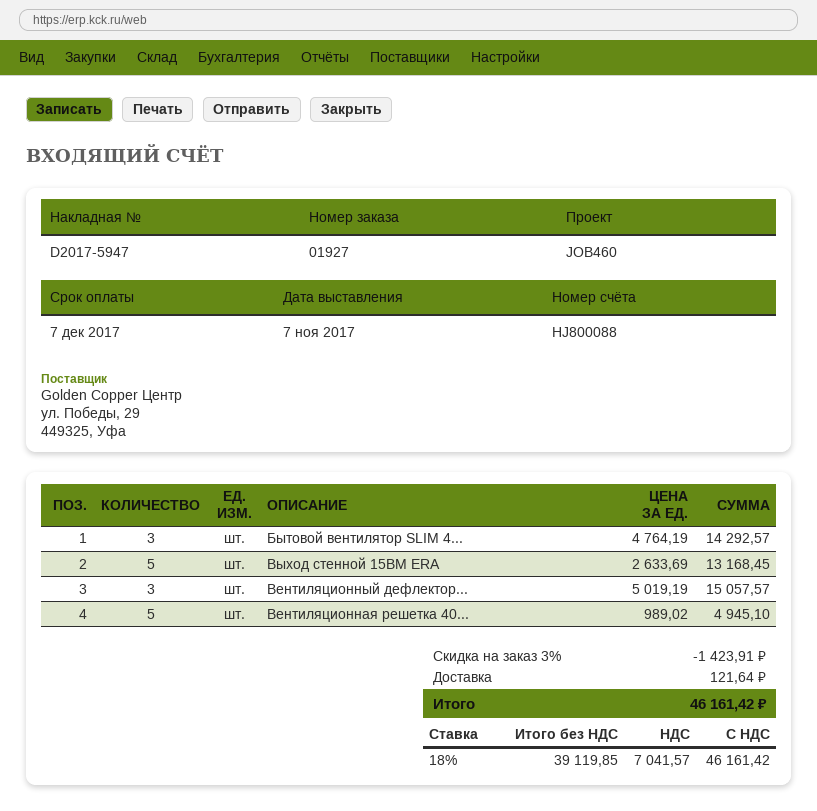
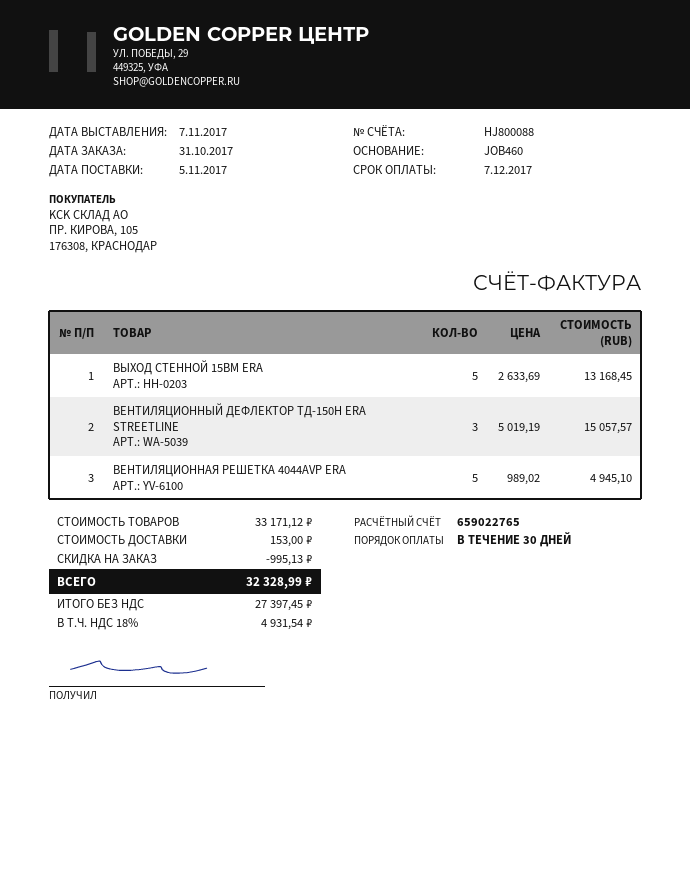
Бытовой вентилятор SLIM 4...: 3 x 4764.19 = 14292.57 -> none
discount: 1423.91 -> 995.13
shipping: 121.64 -> 153.00
net: 39119.85 -> 27397.45
tax: 18% = 7041.57 -> 18% = 4931.54
total: 46161.42 -> 32328.99

